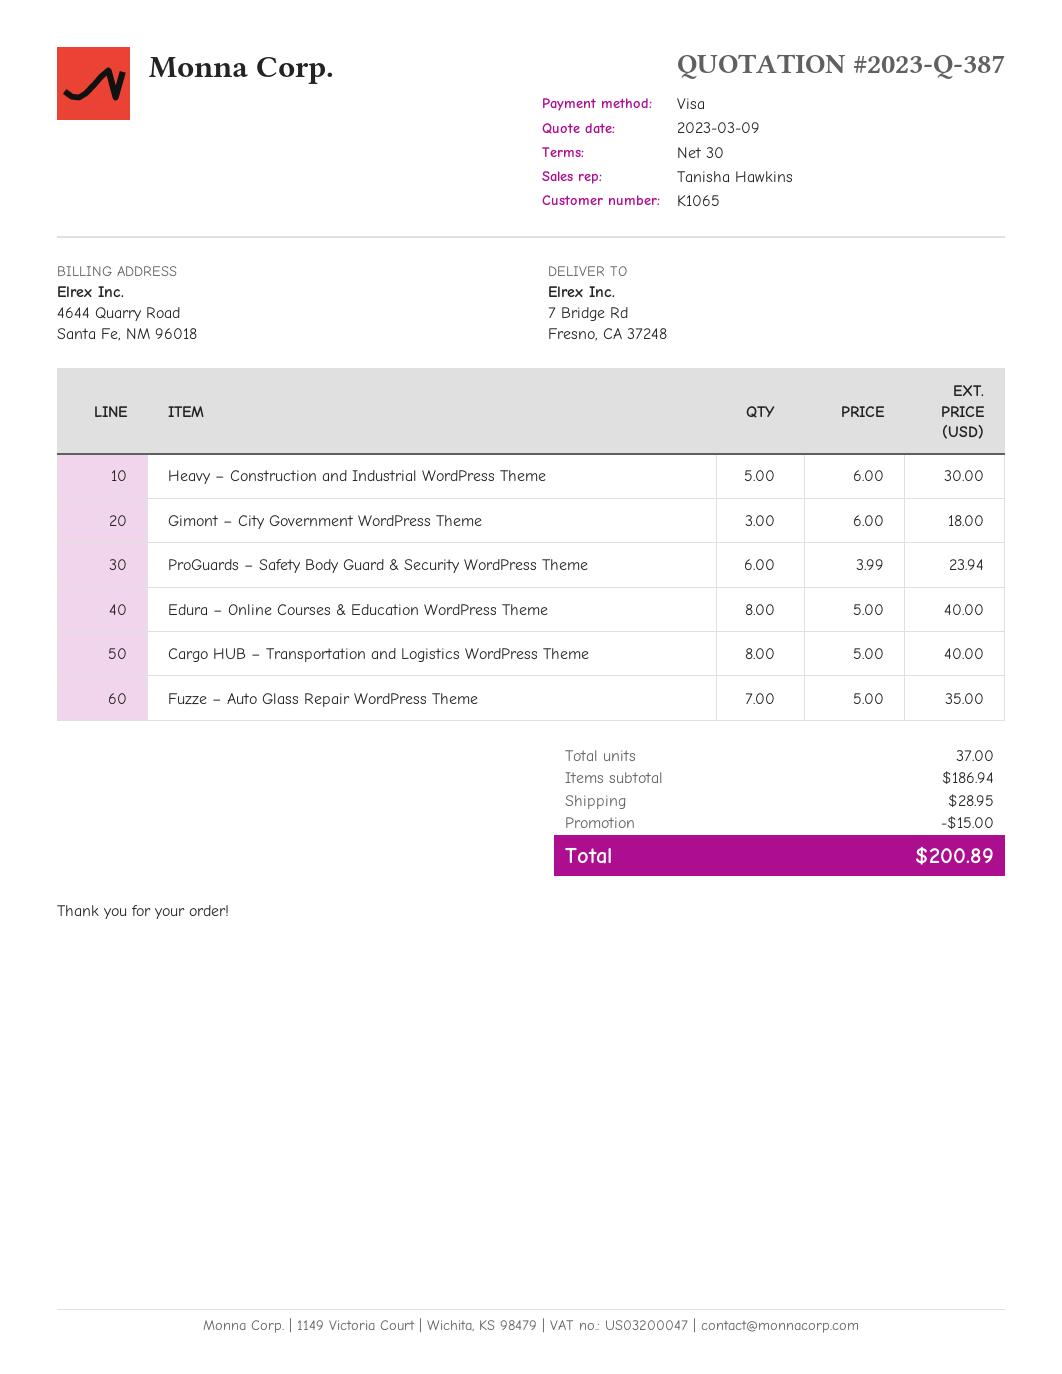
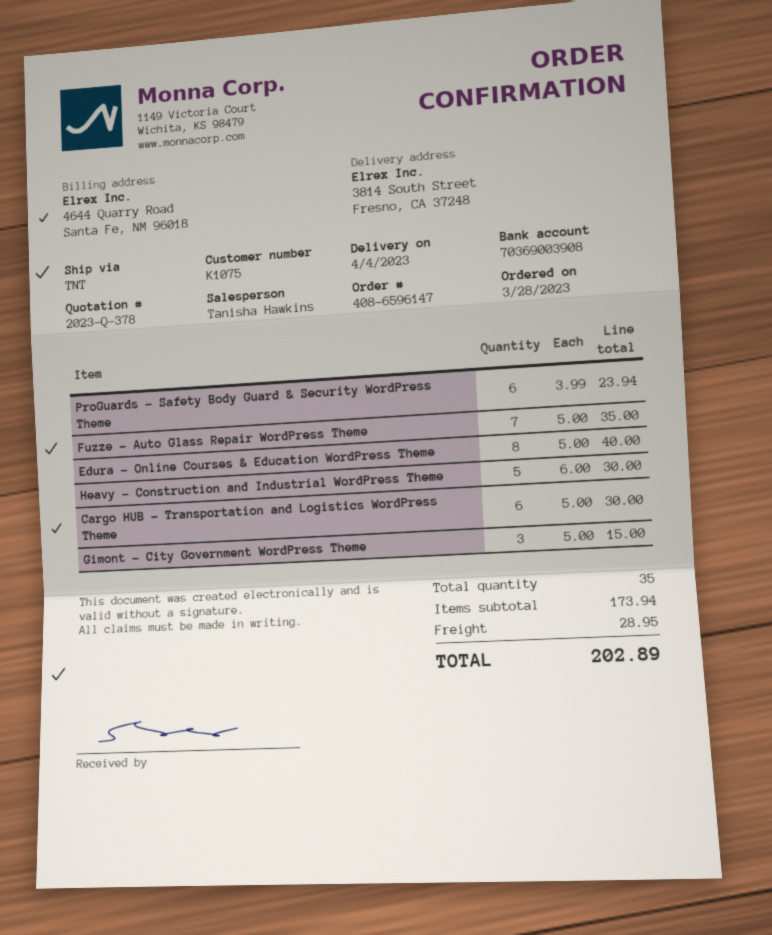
quote number: 2023-Q-387 -> 2023-Q-378
customer number: K1065 -> K1075
ship to: 7 Bridge Rd, Fresno, CA 37248 -> 3814 South Street, Fresno, CA 37248
Gimont – City Government WordPress Theme: 3 x 6.00 = 18.00 -> 3 x 5.00 = 15.00
Cargo HUB – Transportation and Logistics WordPress Theme: 8 x 5.00 = 40.00 -> 6 x 5.00 = 30.00
total quantity: 37 -> 35
subtotal: 186.94 -> 173.94
discount: 15.00 -> none
total: 200.89 -> 202.89

